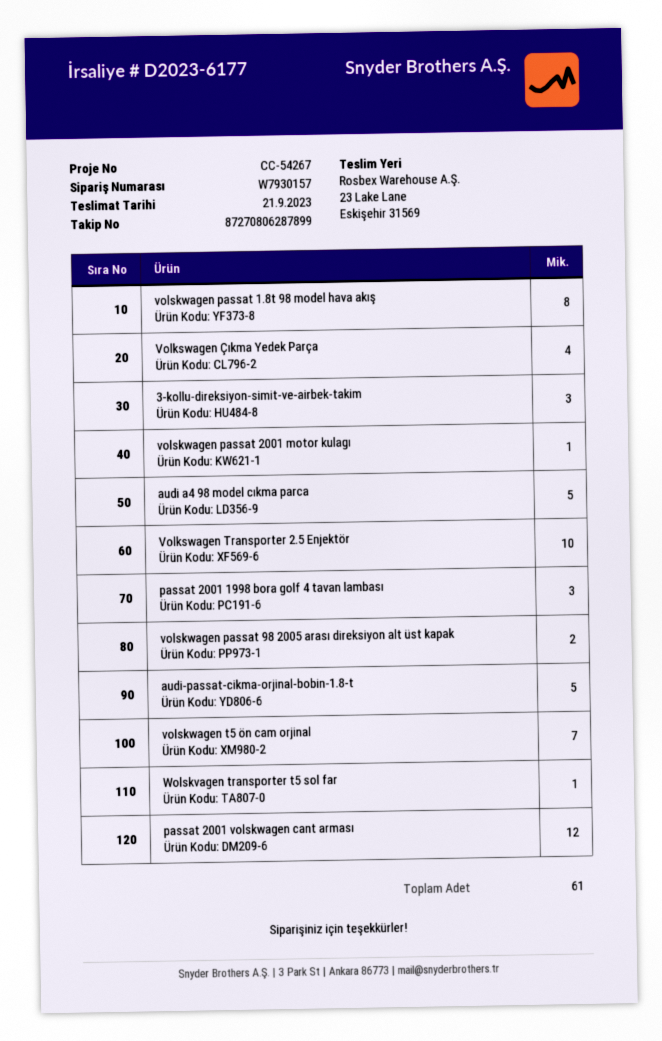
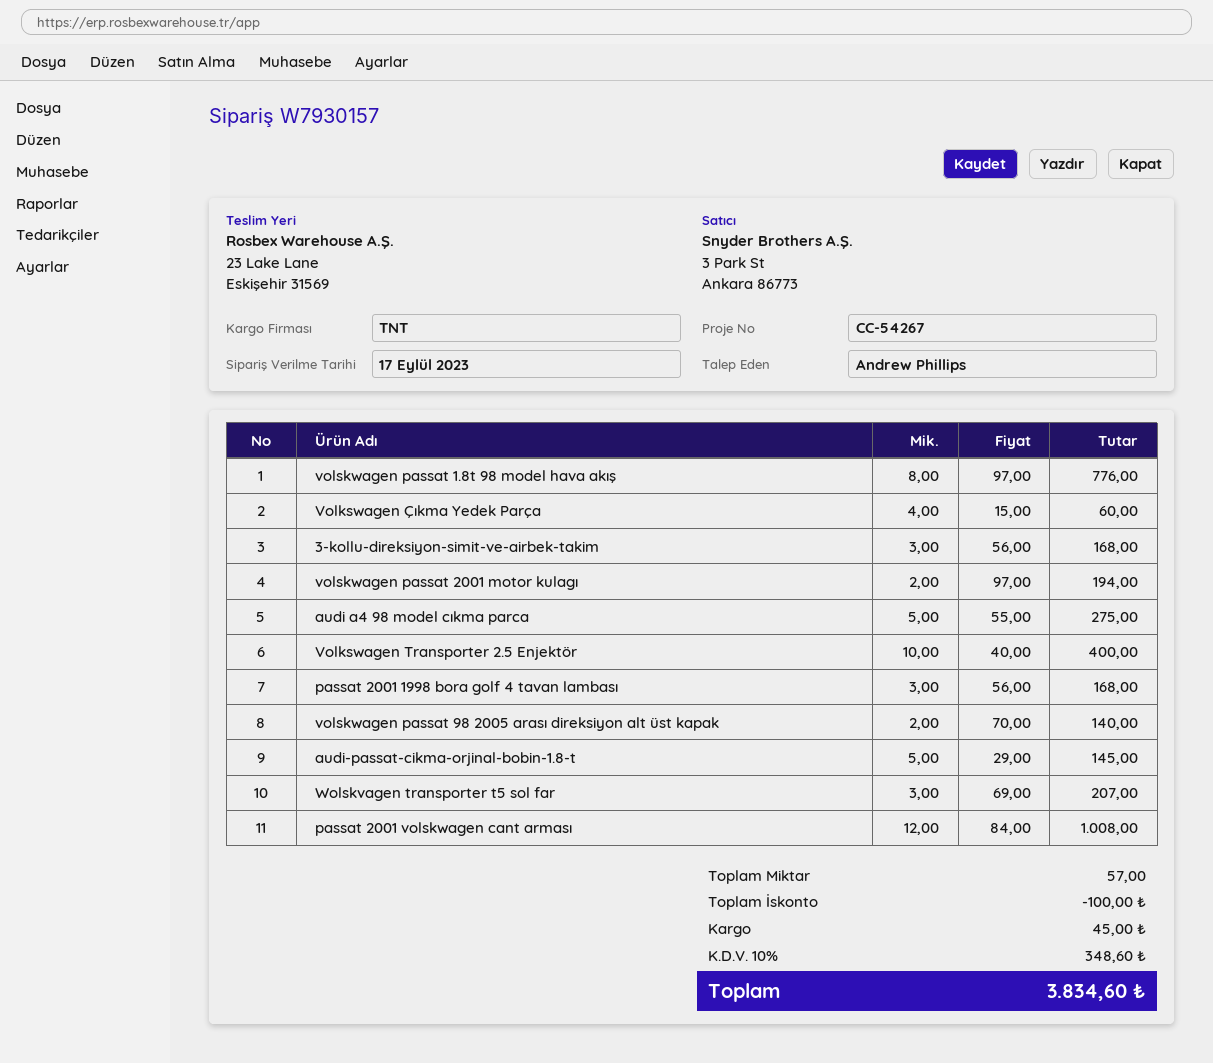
volskwagen passat 2001 motor kulagı: 1 -> 2
volskwagen t5 ön cam orjinal: 7 -> none
Wolskvagen transporter t5 sol far: 1 -> 3
total quantity: 61 -> 57

